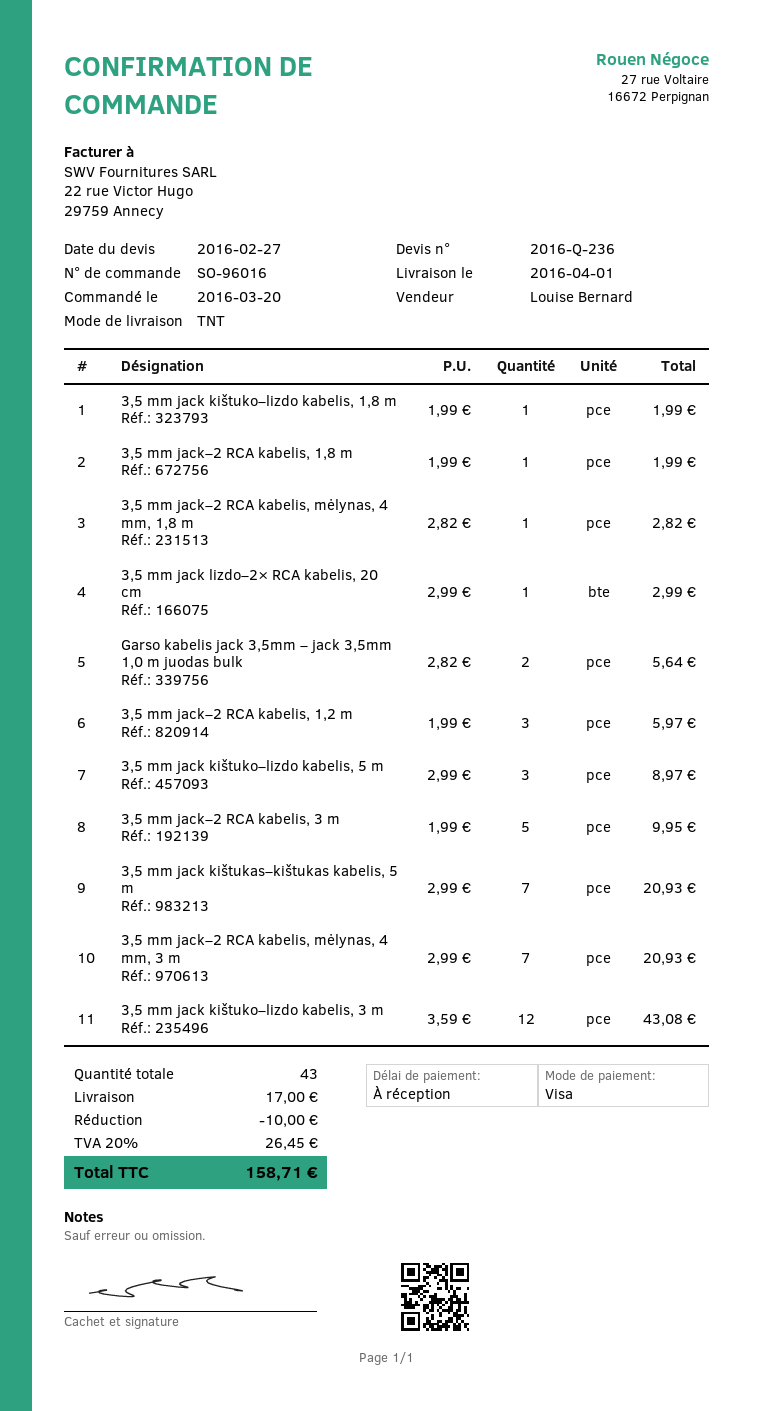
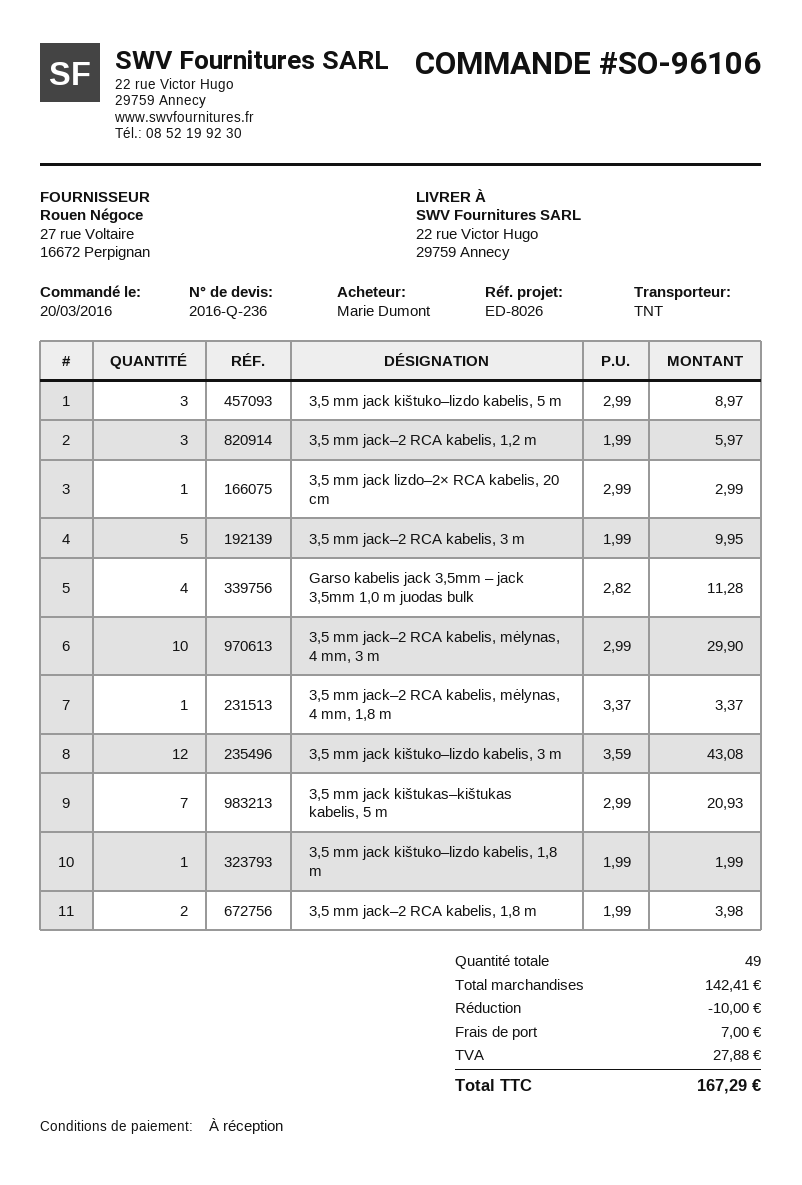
order number: SO-96016 -> SO-96106
3,5 mm jack–2 RCA kabelis, 1,8 m: 1 x 1.99 = 1.99 -> 2 x 1.99 = 3.98
3,5 mm jack–2 RCA kabelis, mėlynas, 4 mm, 1,8 m: 1 x 2.82 = 2.82 -> 1 x 3.37 = 3.37
Garso kabelis jack 3,5mm – jack 3,5mm 1,0 m juodas bulk: 2 x 2.82 = 5.64 -> 4 x 2.82 = 11.28
3,5 mm jack–2 RCA kabelis, mėlynas, 4 mm, 3 m: 7 x 2.99 = 20.93 -> 10 x 2.99 = 29.90
total quantity: 43 -> 49
shipping: 17.00 -> 7.00
tax: 26.45 -> 27.88
total: 158.71 -> 167.29

